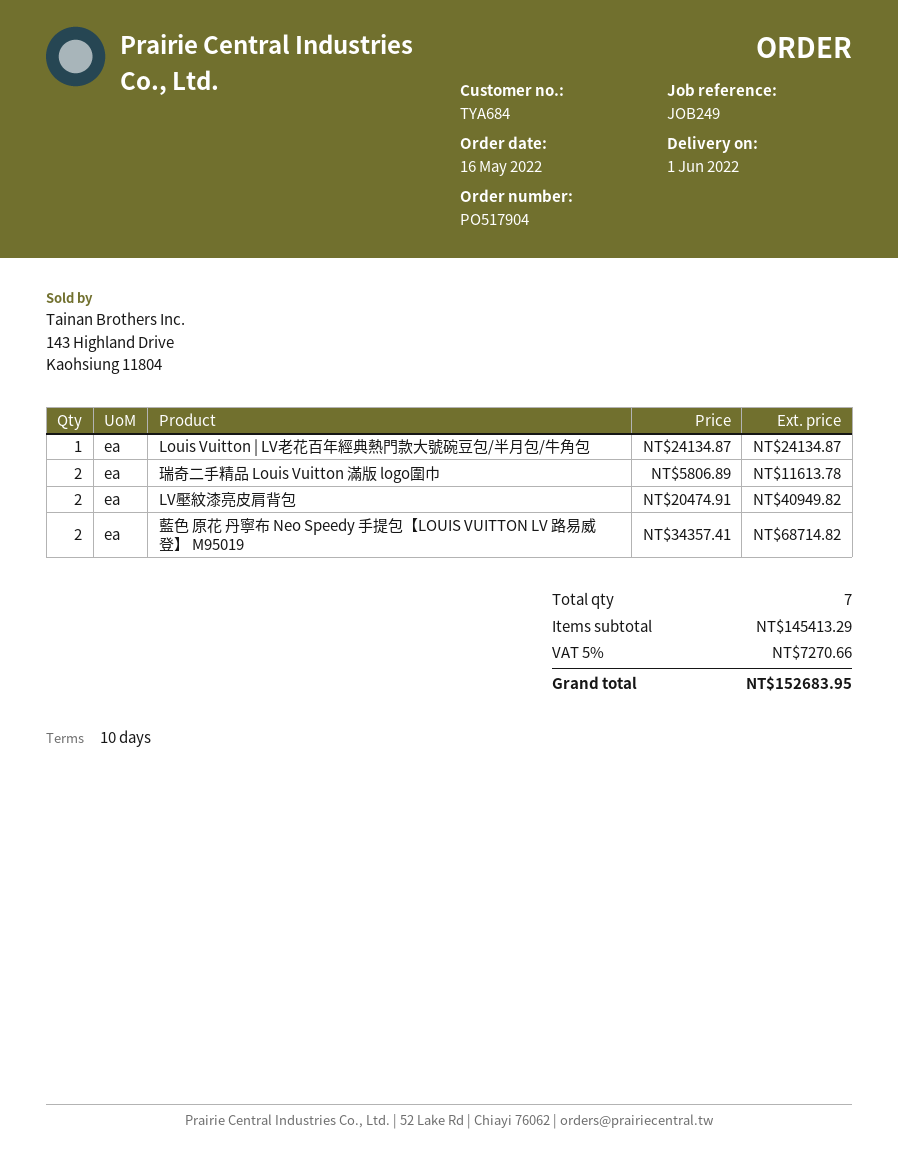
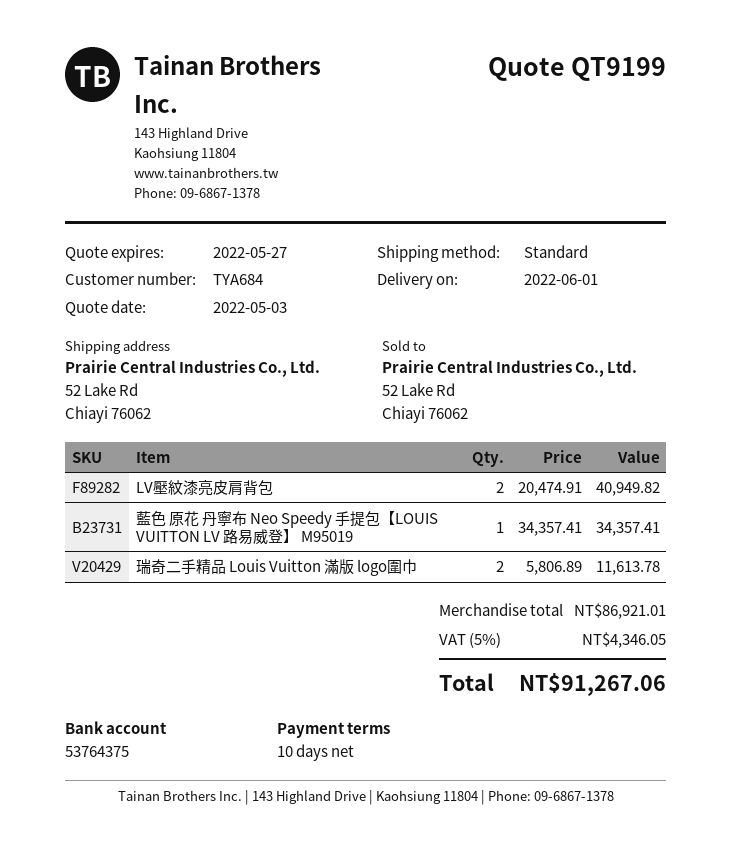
Louis Vuitton | LV老花百年經典熱門款大號碗豆包/半月包/牛角包: 1 x 24134.87 = 24134.87 -> none
藍色 原花 丹寧布 Neo Speedy 手提包【LOUIS VUITTON LV 路易威登】 M95019: 2 x 34357.41 = 68714.82 -> 1 x 34357.41 = 34357.41
subtotal: 145413.29 -> 86921.01
tax: 5% = 7270.66 -> 5% = 4346.05
total: 152683.95 -> 91267.06

